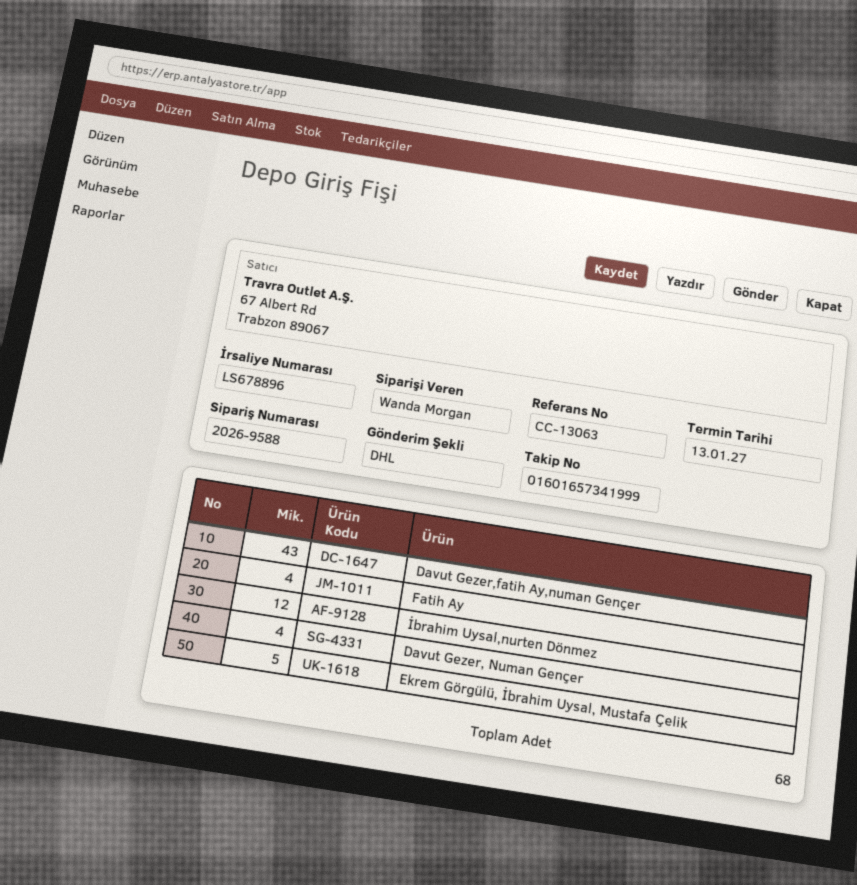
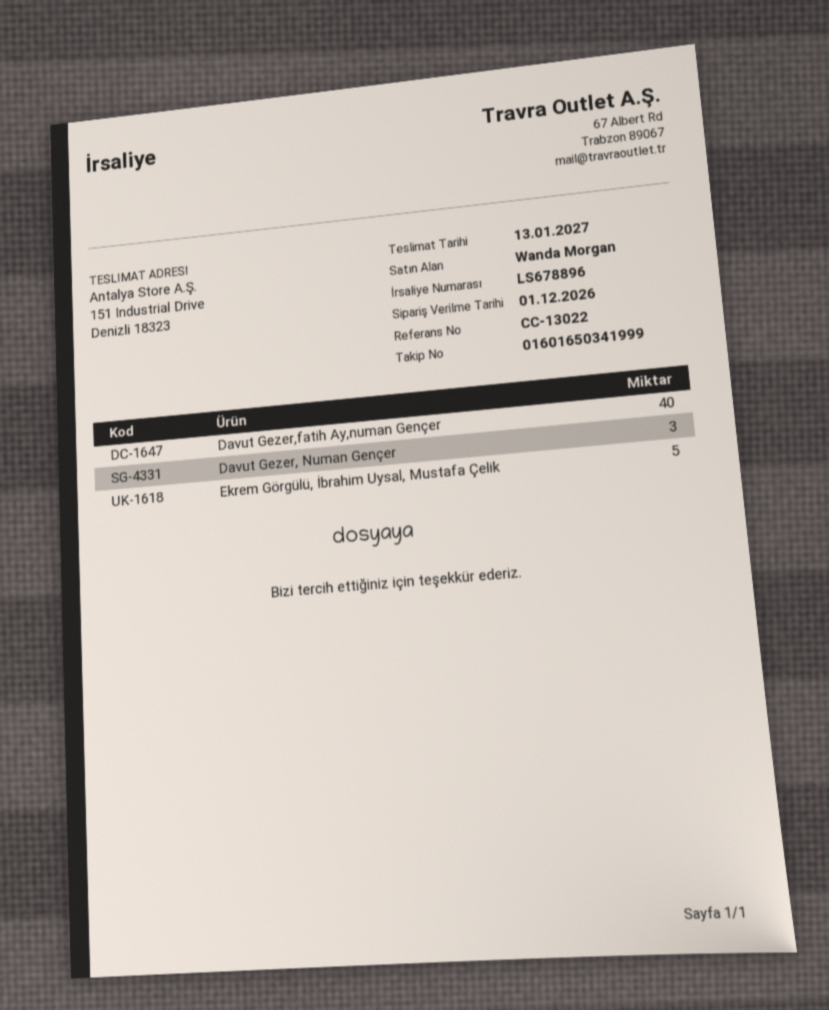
reference: CC-13063 -> CC-13022
tracking number: 01601657341999 -> 01601650341999
Davut Gezer,fatih Ay,numan Gençer: 43 -> 40
Fatih Ay: 4 -> none
İbrahim Uysal,nurten Dönmez: 12 -> none
Davut Gezer, Numan Gençer: 4 -> 3

